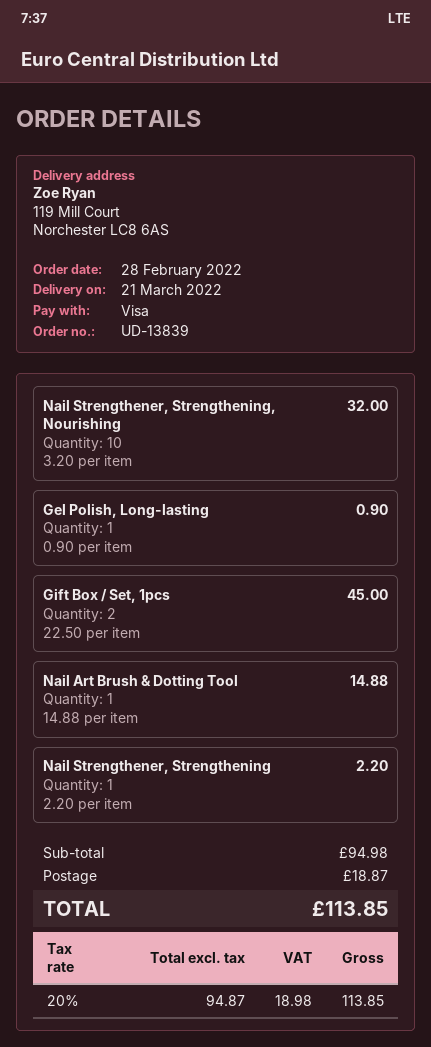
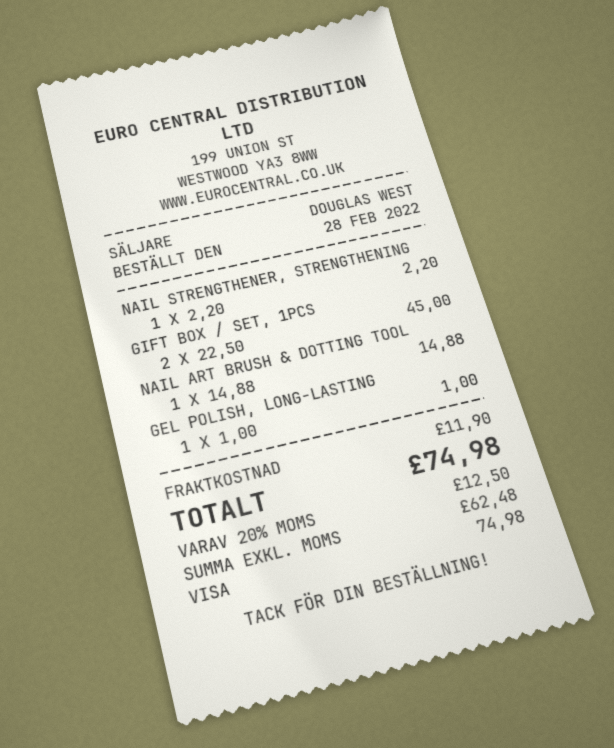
Nail Strengthener, Strengthening, Nourishing: 10 x 3.20 = 32.00 -> none
Gel Polish, Long-lasting: 1 x 0.90 = 0.90 -> 1 x 1.00 = 1.00
shipping: 18.87 -> 11.90
net: 94.87 -> 62.48
tax: 20% = 18.98 -> 20% = 12.50
total: 113.85 -> 74.98

